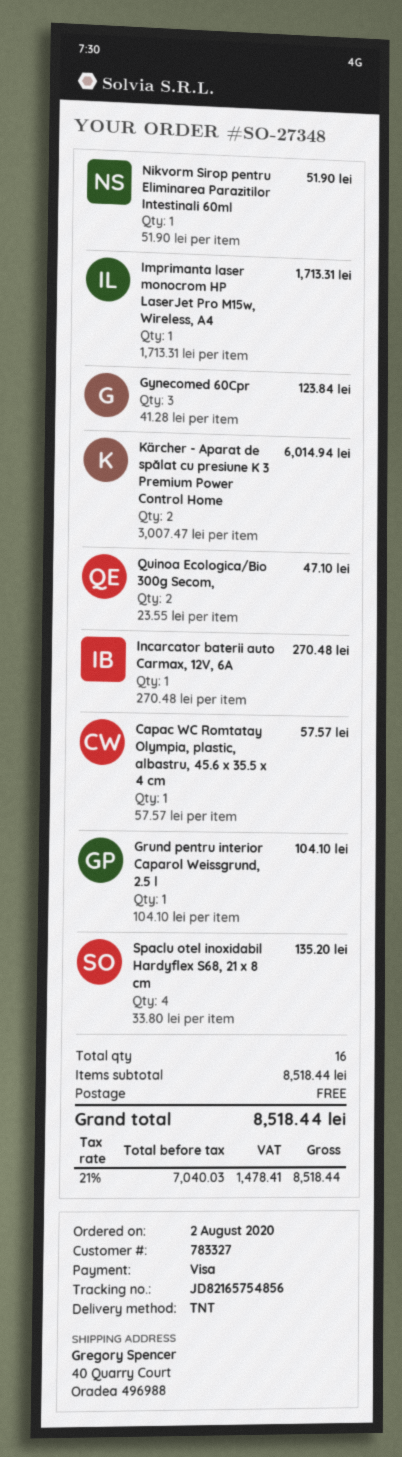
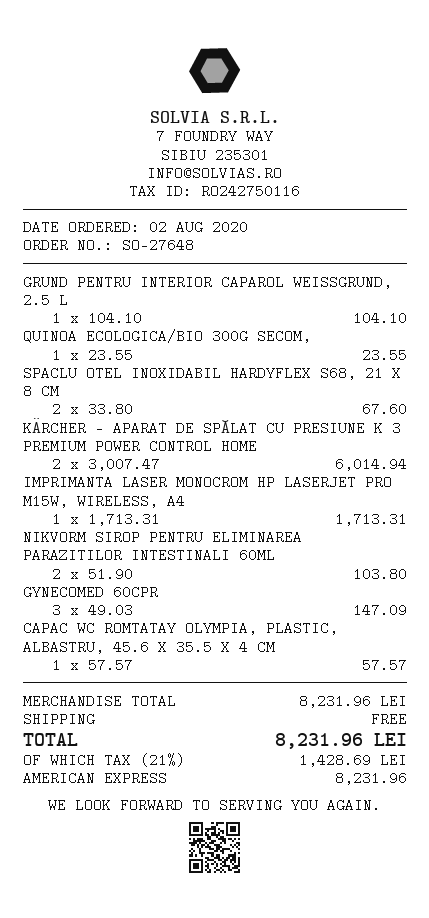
order number: SO-27348 -> SO-27648
payment method: Visa -> American Express
Nikvorm Sirop pentru Eliminarea Parazitilor Intestinali 60ml: 1 x 51.90 = 51.90 -> 2 x 51.90 = 103.80
Gynecomed 60Cpr: 3 x 41.28 = 123.84 -> 3 x 49.03 = 147.09
Quinoa Ecologica/Bio 300g Secom,: 2 x 23.55 = 47.10 -> 1 x 23.55 = 23.55
Incarcator baterii auto Carmax, 12V, 6A: 1 x 270.48 = 270.48 -> none
Spaclu otel inoxidabil Hardyflex S68, 21 x 8 cm: 4 x 33.80 = 135.20 -> 2 x 33.80 = 67.60
subtotal: 8518.44 -> 8231.96
tax: 21% = 1478.41 -> 21% = 1428.69
total: 8518.44 -> 8231.96

